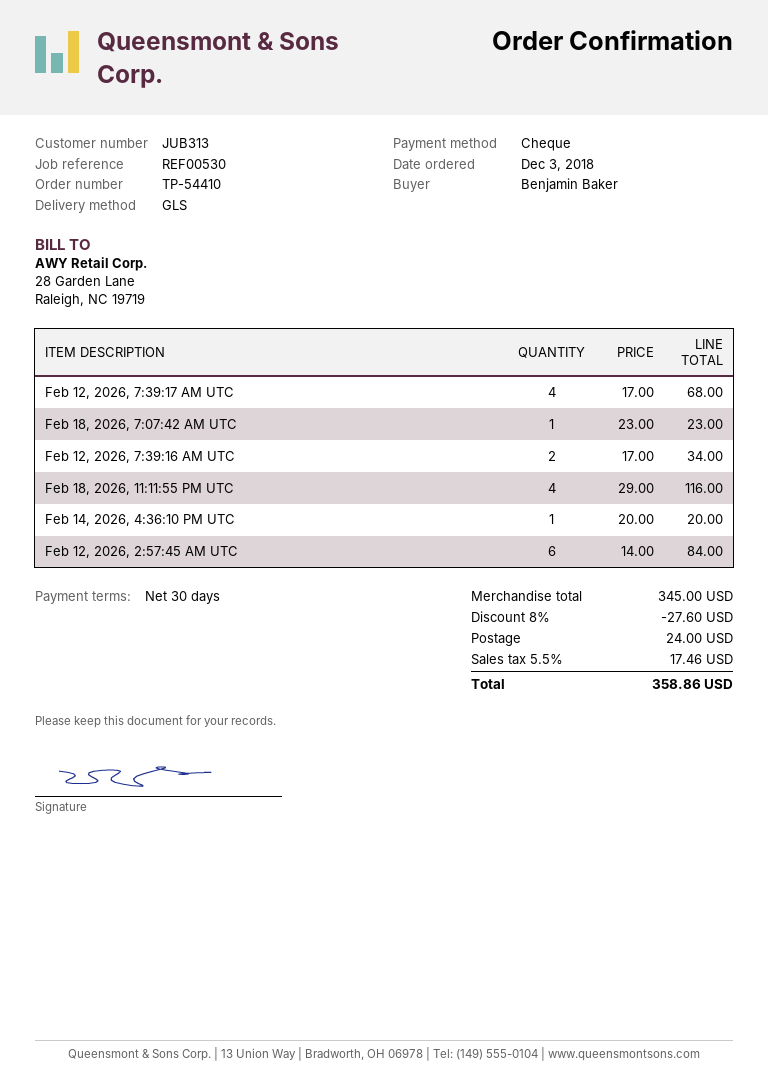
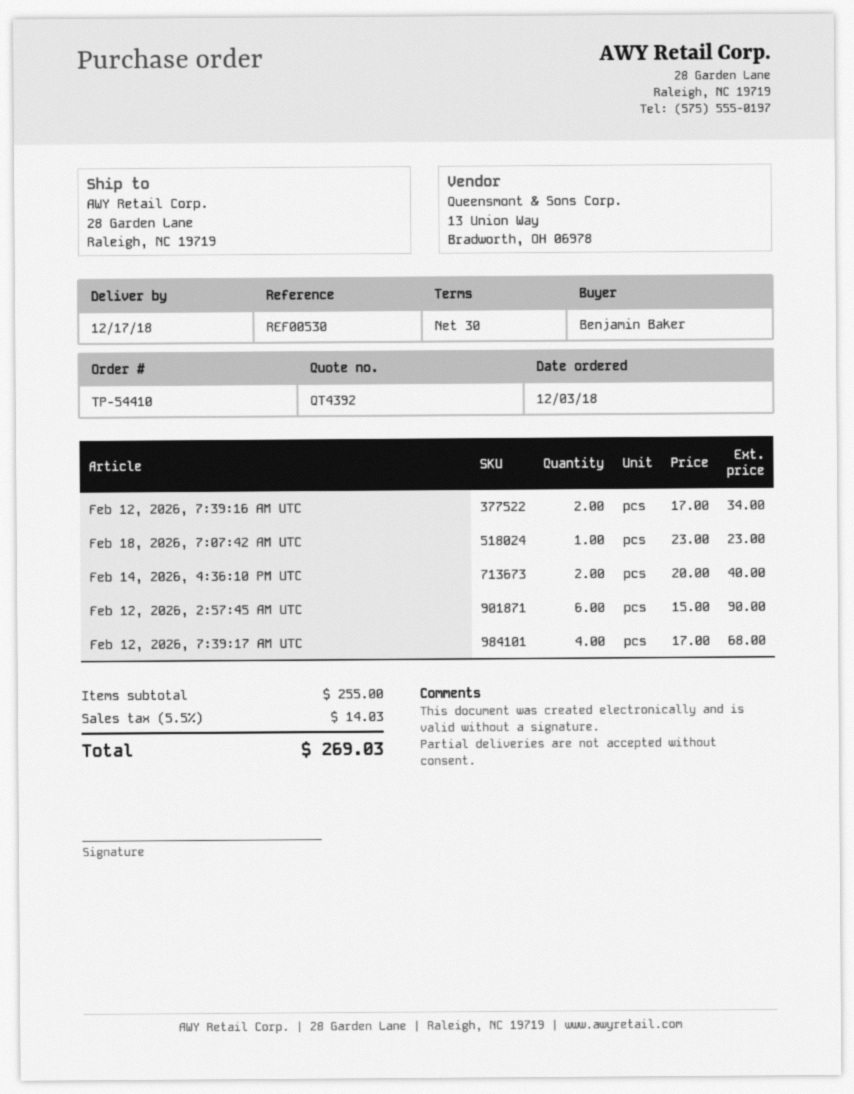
Feb 18, 2026, 11:11:55 PM UTC: 4 x 29.00 = 116.00 -> none
Feb 14, 2026, 4:36:10 PM UTC: 1 x 20.00 = 20.00 -> 2 x 20.00 = 40.00
Feb 12, 2026, 2:57:45 AM UTC: 6 x 14.00 = 84.00 -> 6 x 15.00 = 90.00
subtotal: 345.00 -> 255.00
discount: 8% = 27.60 -> none
shipping: 24.00 -> none
tax: 5.5% = 17.46 -> 5.5% = 14.03
total: 358.86 -> 269.03

